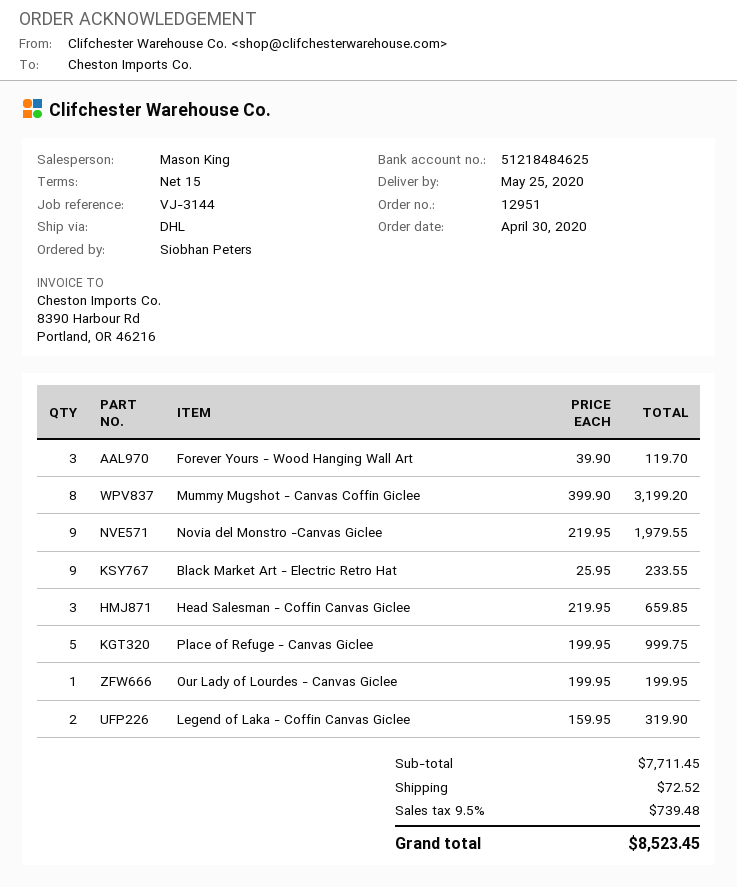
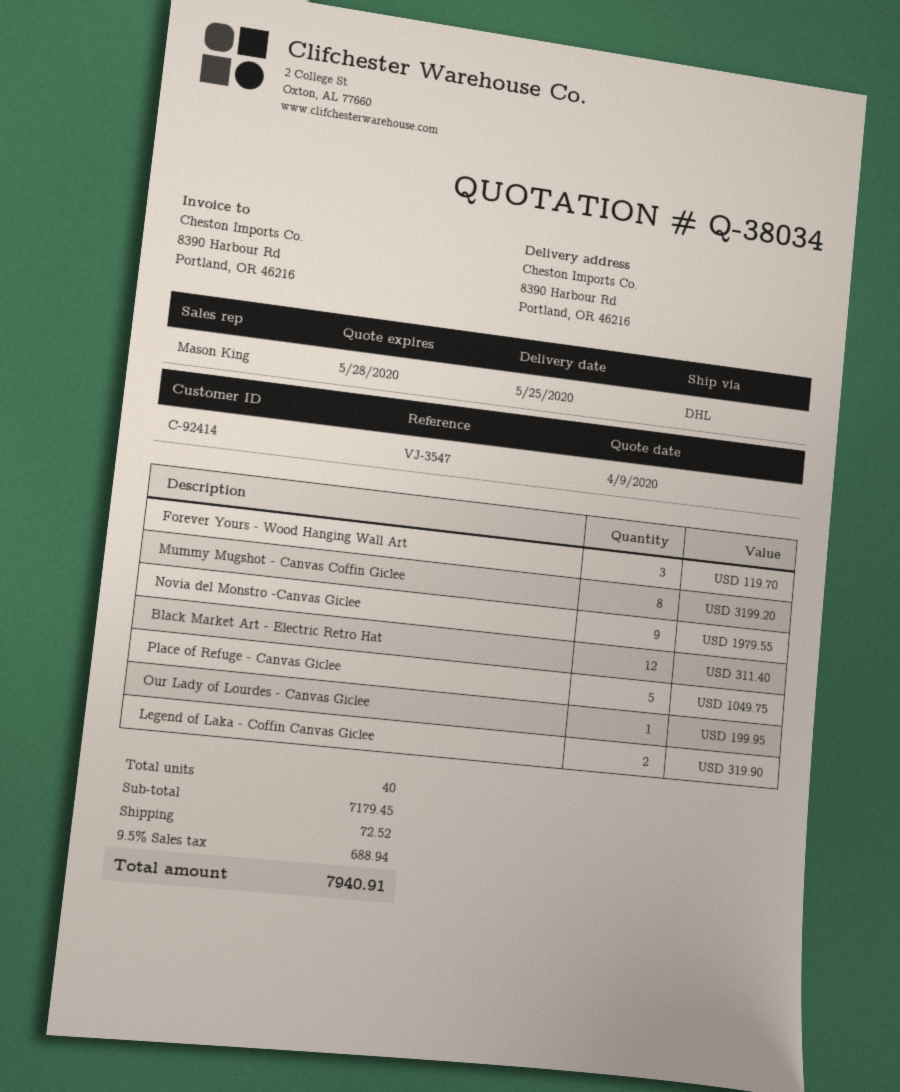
reference: VJ-3144 -> VJ-3547
Black Market Art - Electric Retro Hat: 9 for 233.55 -> 12 for 311.40
Head Salesman - Coffin Canvas Giclee: 3 for 659.85 -> none
Place of Refuge - Canvas Giclee: 5 for 999.75 -> 5 for 1049.75
subtotal: 7711.45 -> 7179.45
tax: 9.5% = 739.48 -> 9.5% = 688.94
total: 8523.45 -> 7940.91

